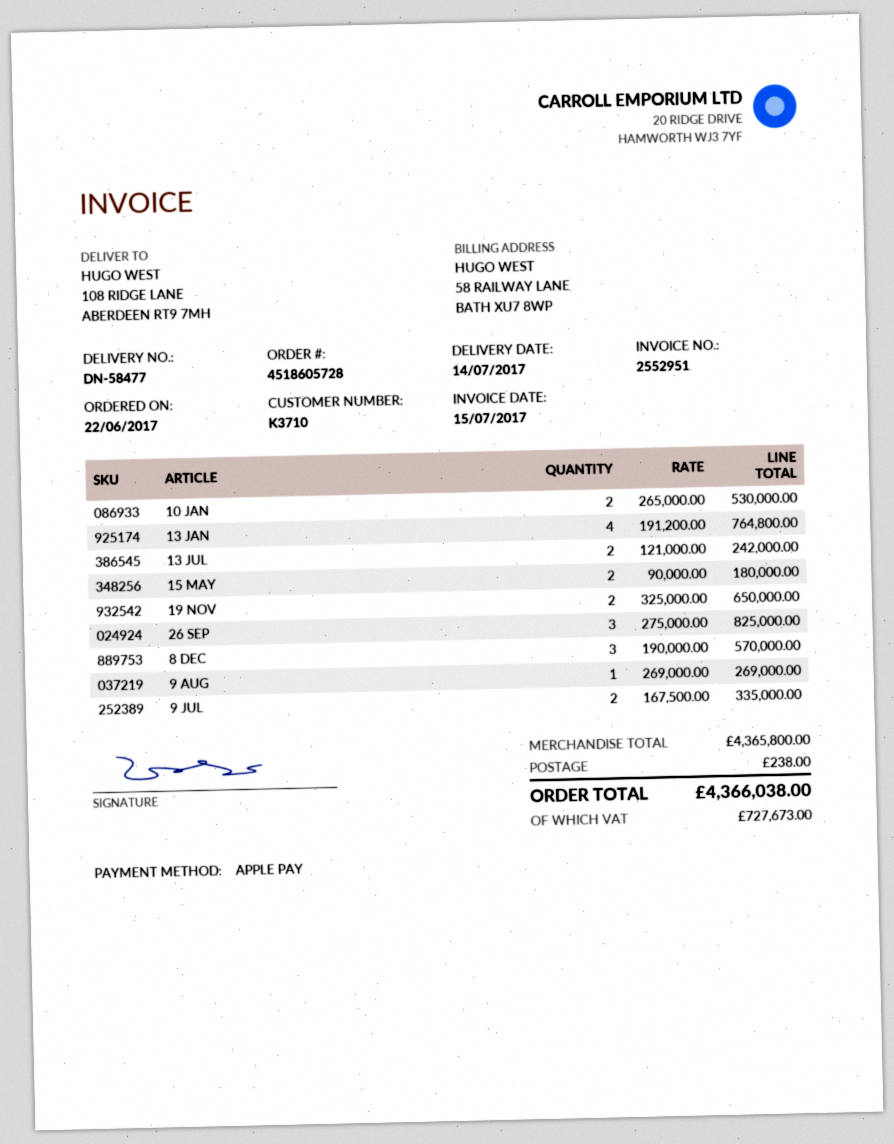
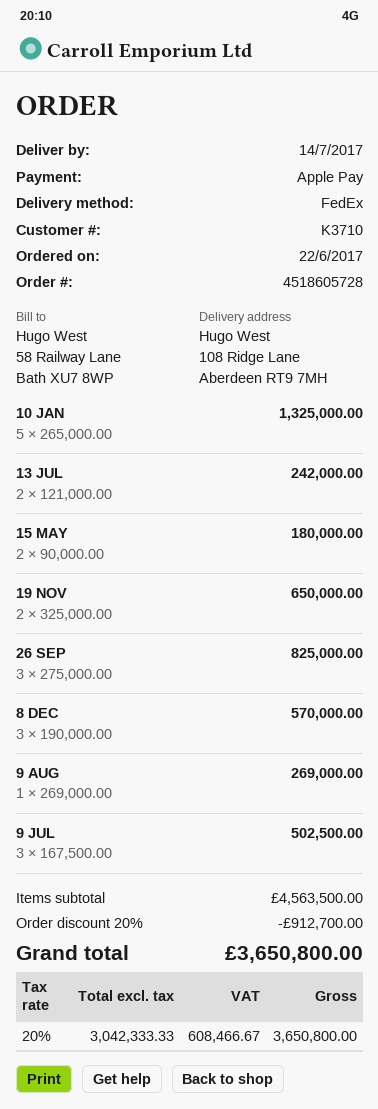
10 JAN: 2 x 265000.00 = 530000.00 -> 5 x 265000.00 = 1325000.00
13 JAN: 4 x 191200.00 = 764800.00 -> none
9 JUL: 2 x 167500.00 = 335000.00 -> 3 x 167500.00 = 502500.00
subtotal: 4365800.00 -> 4563500.00
discount: none -> 20% = 912700.00
shipping: 238.00 -> none
tax: 727673.00 -> 608466.67
total: 4366038.00 -> 3650800.00

